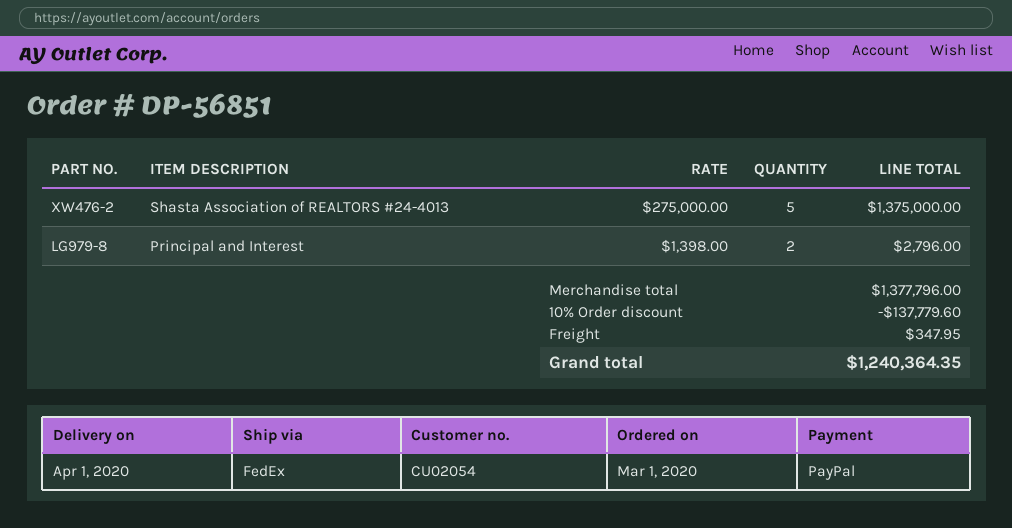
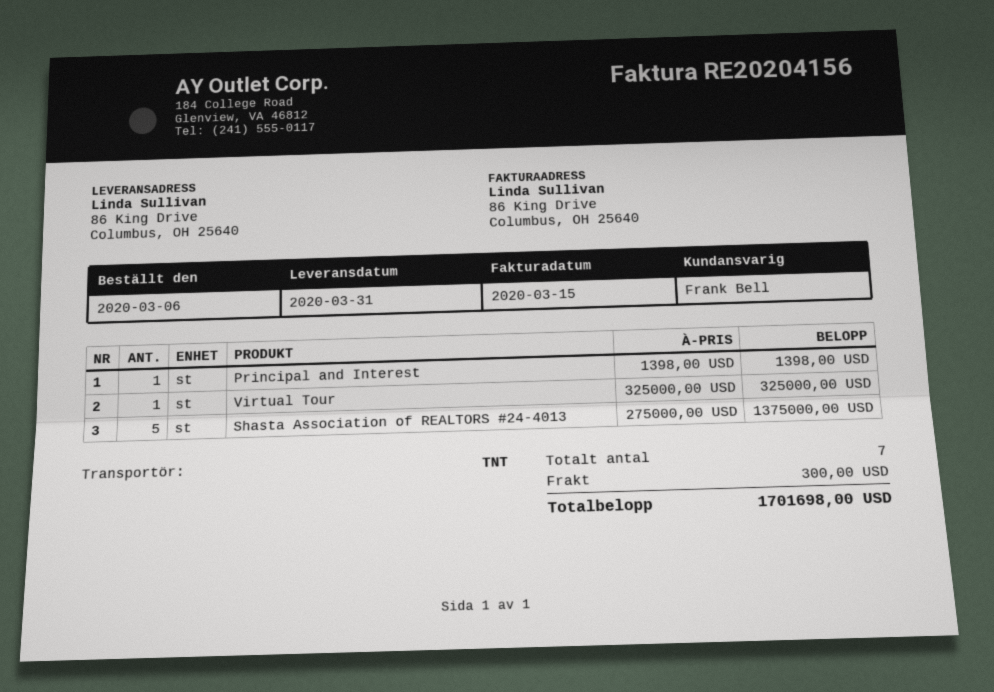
order date: 2020-03-01 -> 2020-03-06
delivery date: 2020-04-01 -> 2020-03-31
shipping method: FedEx -> TNT
Principal and Interest: 2 x 1398.00 = 2796.00 -> 1 x 1398.00 = 1398.00
Virtual Tour: none -> 1 x 325000.00 = 325000.00
discount: 10% = 137779.60 -> none
shipping: 347.95 -> 300.00
total: 1240364.35 -> 1701698.00

